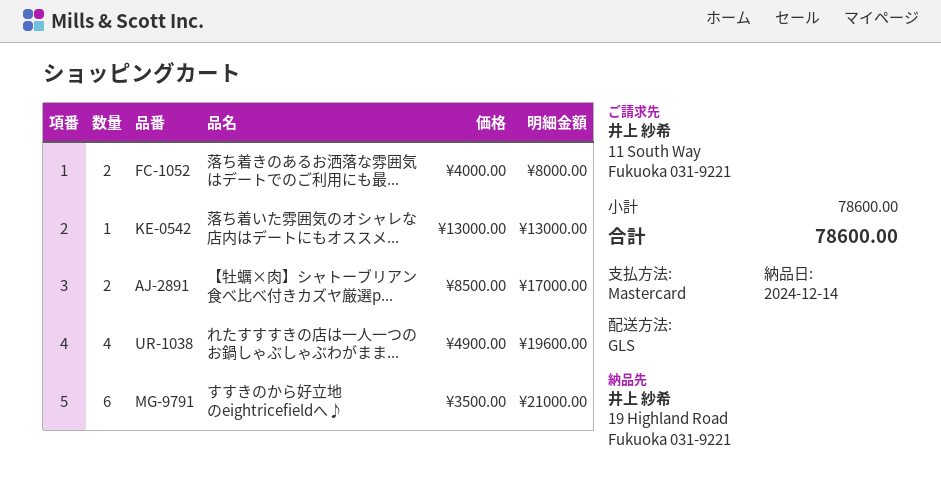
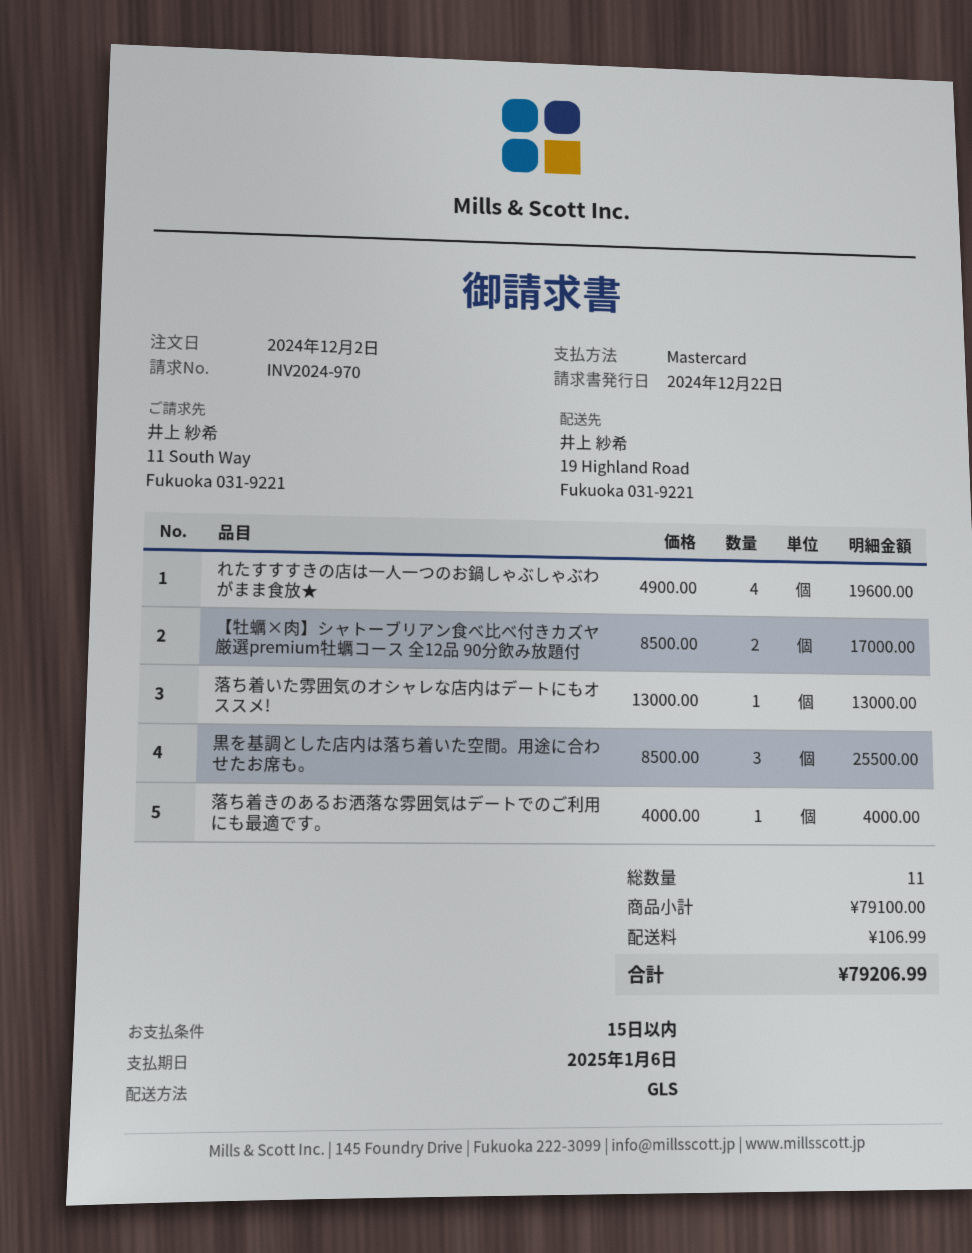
落ち着きのあるお洒落な雰囲気はデートでのご利用にも最...: 2 x 4000.00 = 8000.00 -> 1 x 4000.00 = 4000.00
すすきのから好立地のeightricefieldへ♪: 6 x 3500.00 = 21000.00 -> none
黒を基調とした店内は落ち着いた空間。用途に合わせたお席も。: none -> 3 x 8500.00 = 25500.00
subtotal: 78600.00 -> 79100.00
shipping: none -> 106.99
total: 78600.00 -> 79206.99

